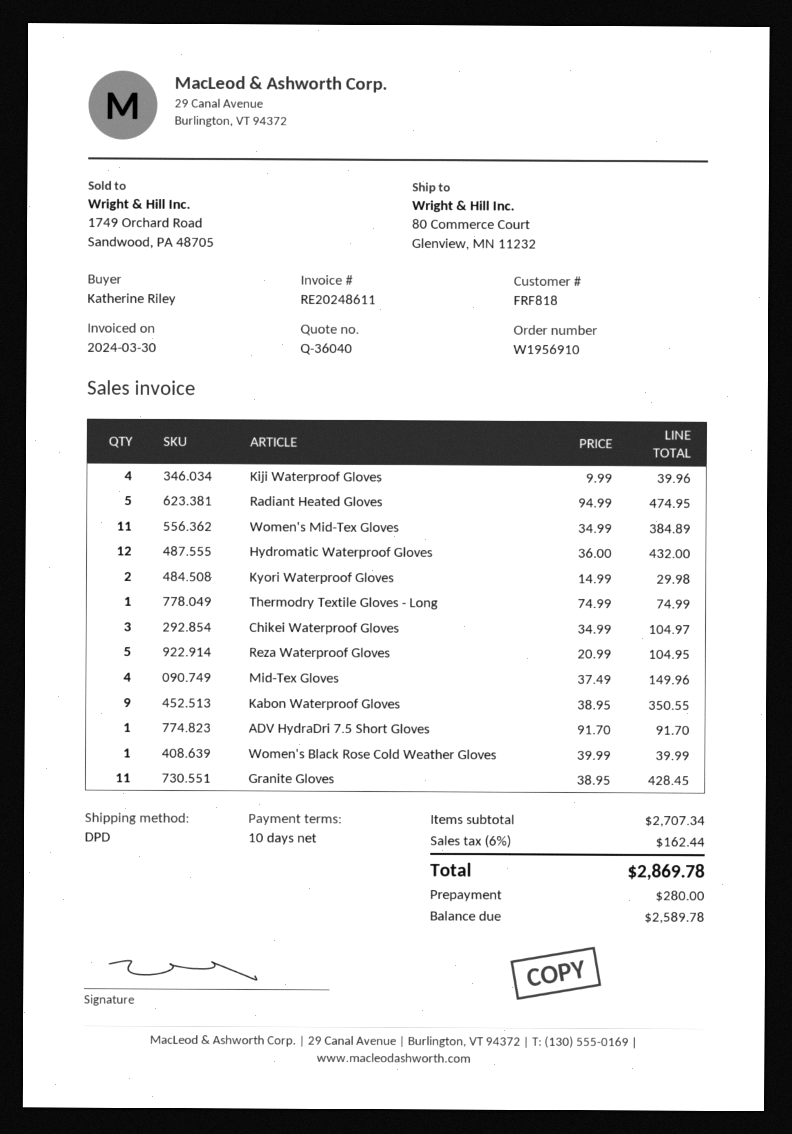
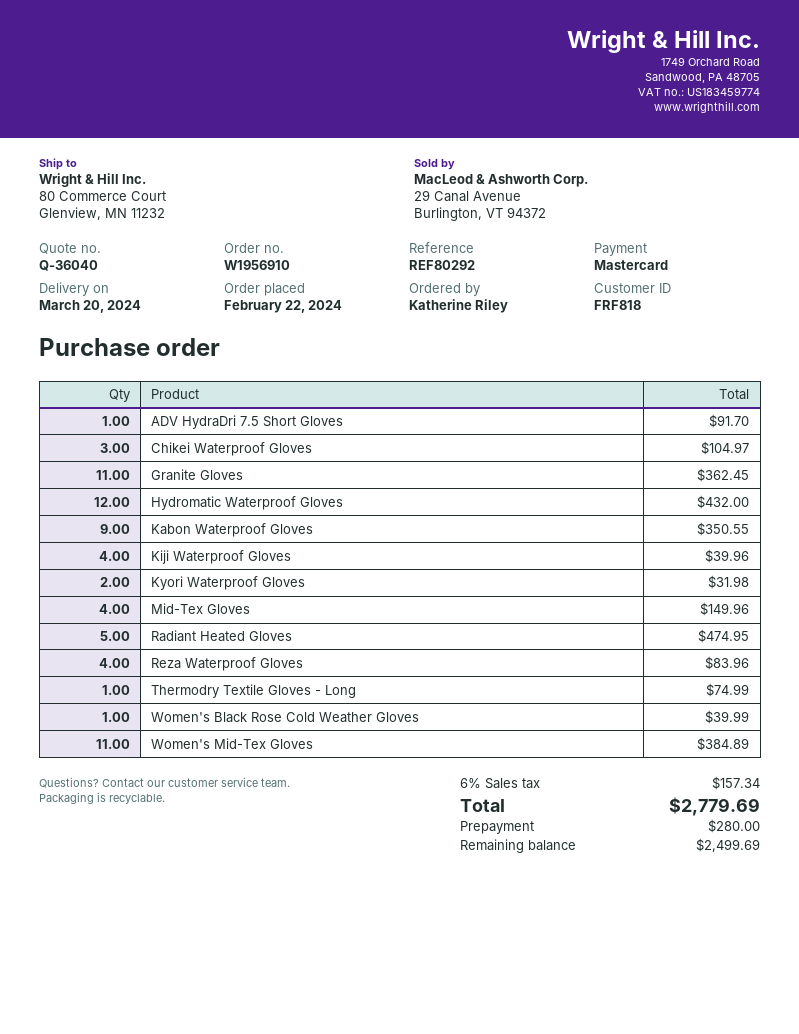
Kyori Waterproof Gloves: 2 for 29.98 -> 2 for 31.98
Reza Waterproof Gloves: 5 for 104.95 -> 4 for 83.96
Granite Gloves: 11 for 428.45 -> 11 for 362.45
tax: 6% = 162.44 -> 6% = 157.34
total: 2869.78 -> 2779.69
balance: 2589.78 -> 2499.69

